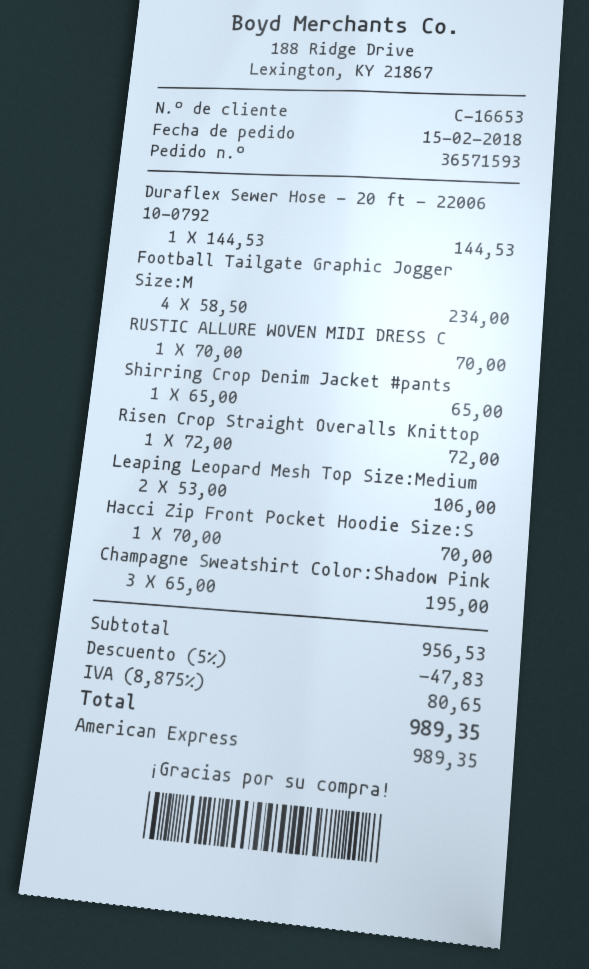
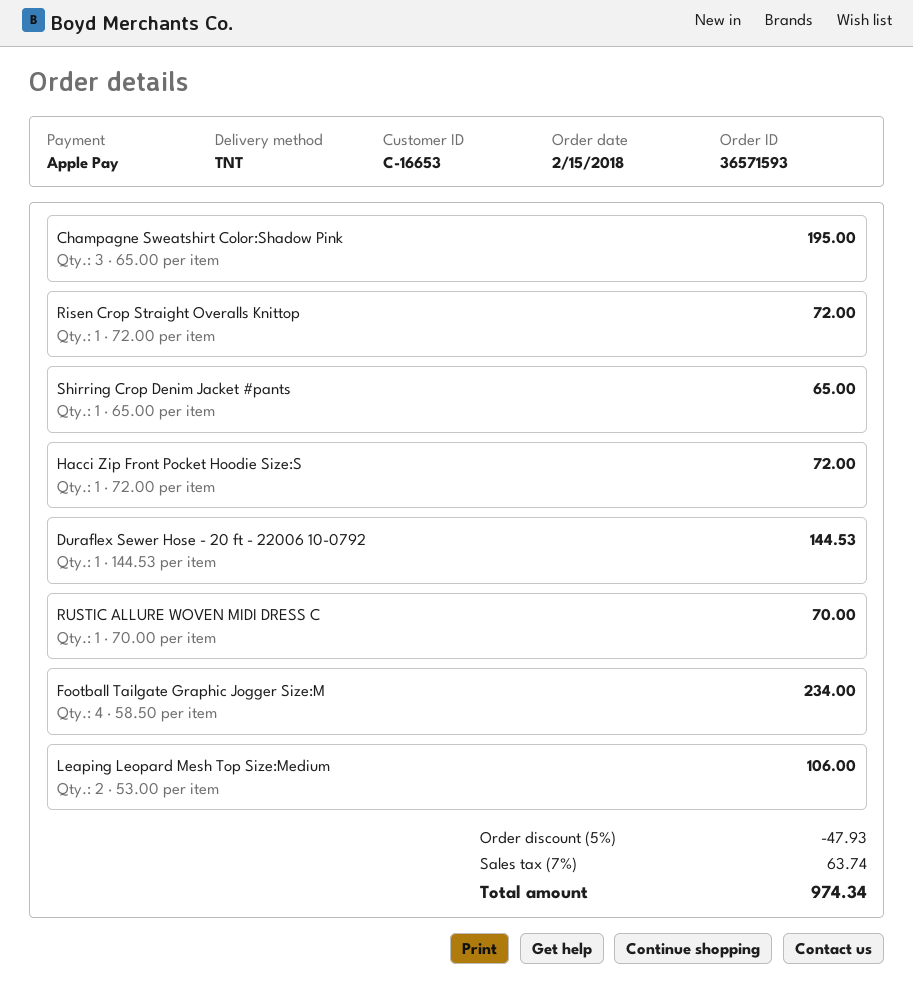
payment method: American Express -> Apple Pay
Hacci Zip Front Pocket Hoodie Size:S: 1 x 70.00 = 70.00 -> 1 x 72.00 = 72.00
discount: 5% = 47.83 -> 5% = 47.93
tax: 8.875% = 80.65 -> 7% = 63.74
total: 989.35 -> 974.34

